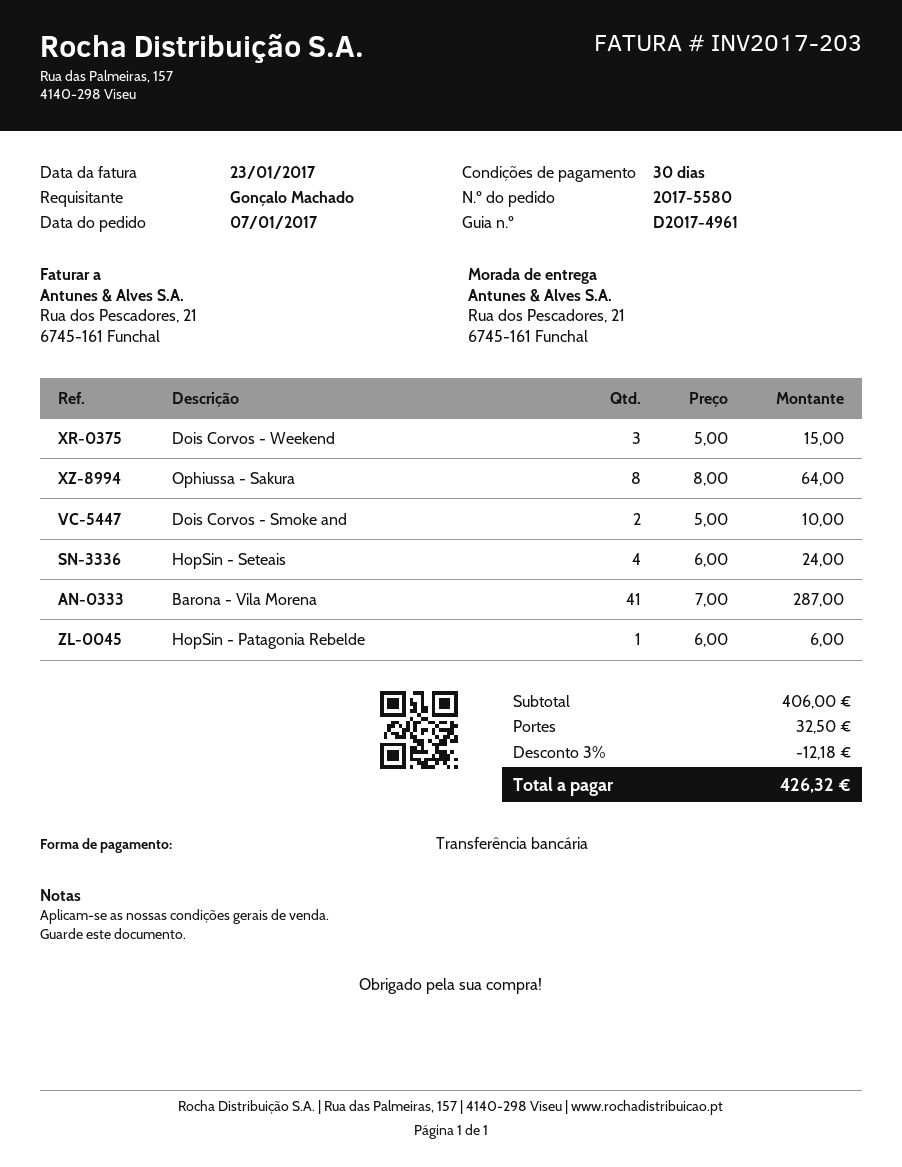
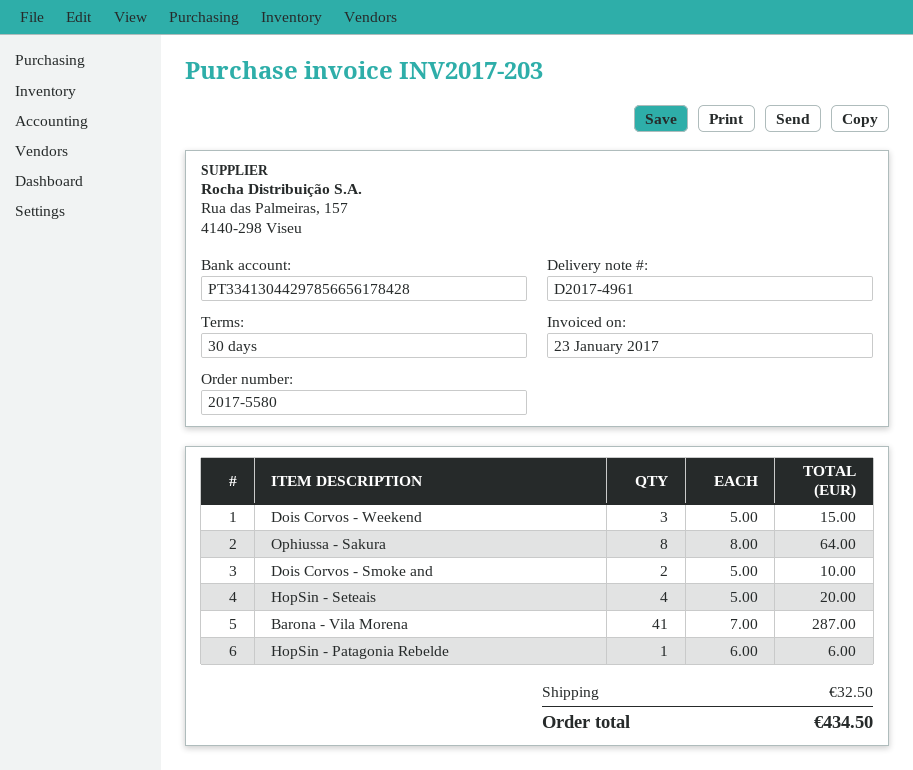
HopSin - Seteais: 4 x 6.00 = 24.00 -> 4 x 5.00 = 20.00
discount: 3% = 12.18 -> none
total: 426.32 -> 434.50

